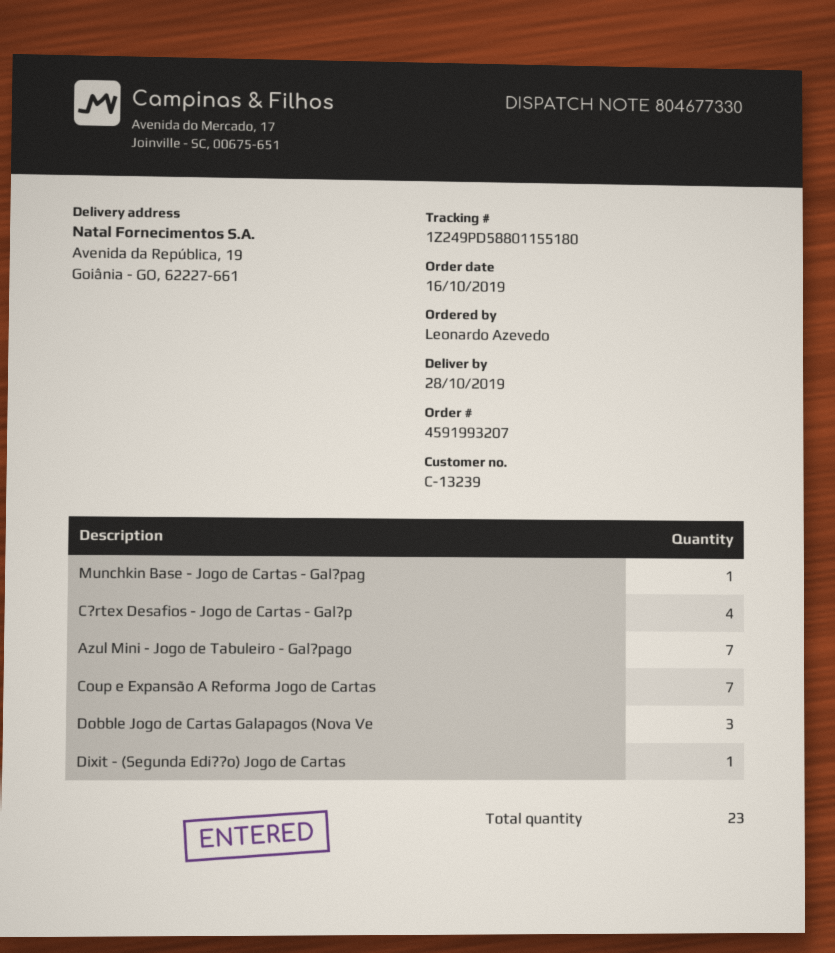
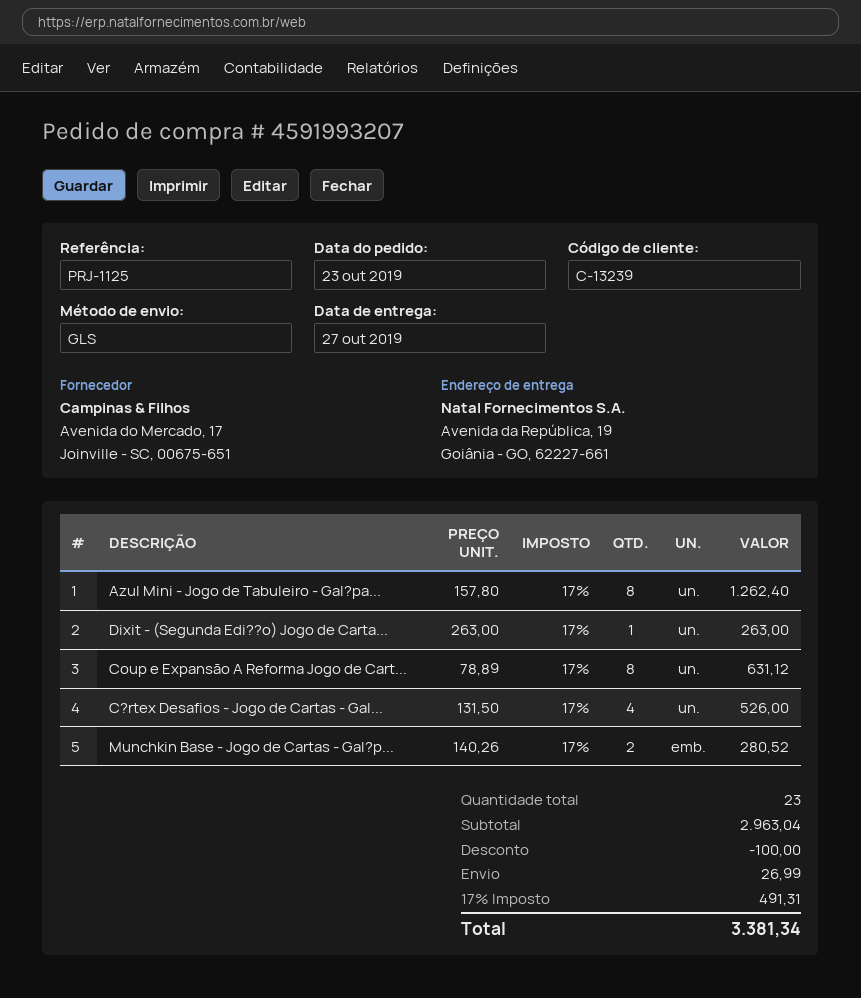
order date: 2019-10-16 -> 2019-10-23
delivery date: 2019-10-28 -> 2019-10-27
Munchkin Base - Jogo de Cartas - Gal?pag: 1 -> 2
Azul Mini - Jogo de Tabuleiro - Gal?pago: 7 -> 8
Coup e Expansão A Reforma Jogo de Cartas: 7 -> 8
Dobble Jogo de Cartas Galapagos (Nova Ve: 3 -> none

